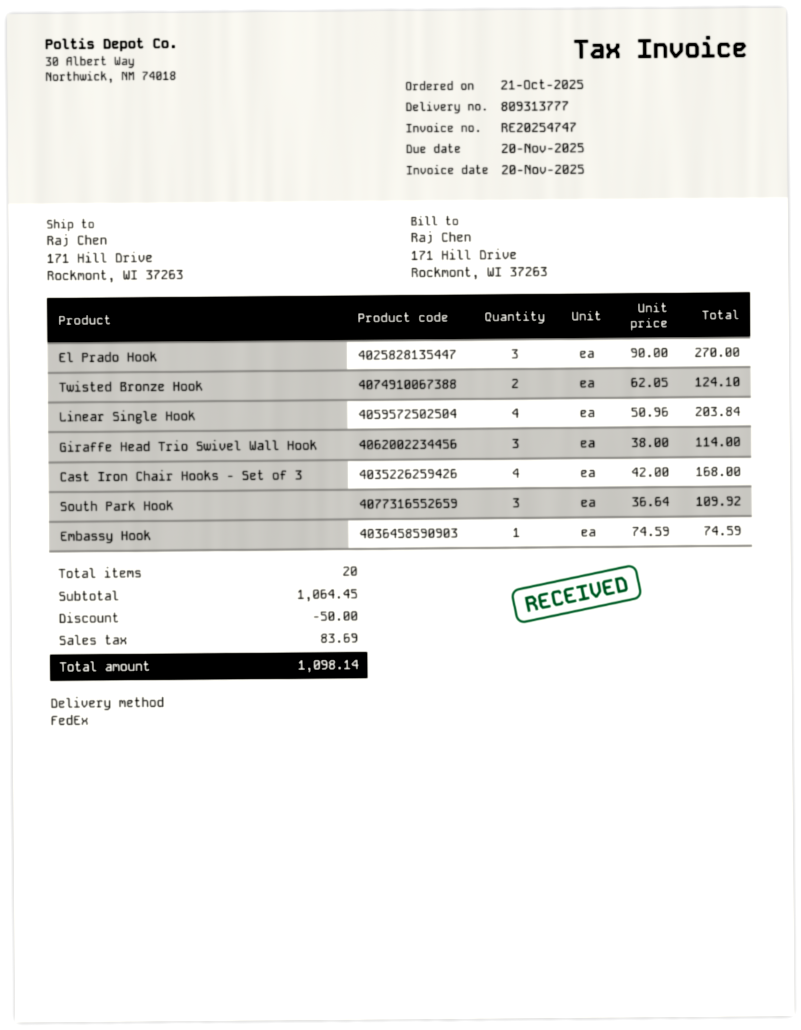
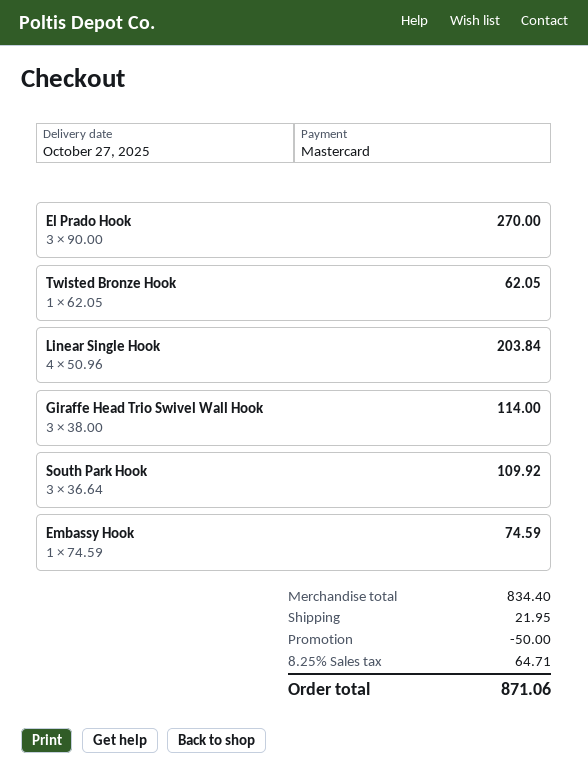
Twisted Bronze Hook: 2 x 62.05 = 124.10 -> 1 x 62.05 = 62.05
Cast Iron Chair Hooks - Set of 3: 4 x 42.00 = 168.00 -> none
subtotal: 1064.45 -> 834.40
shipping: none -> 21.95
tax: 83.69 -> 64.71
total: 1098.14 -> 871.06

